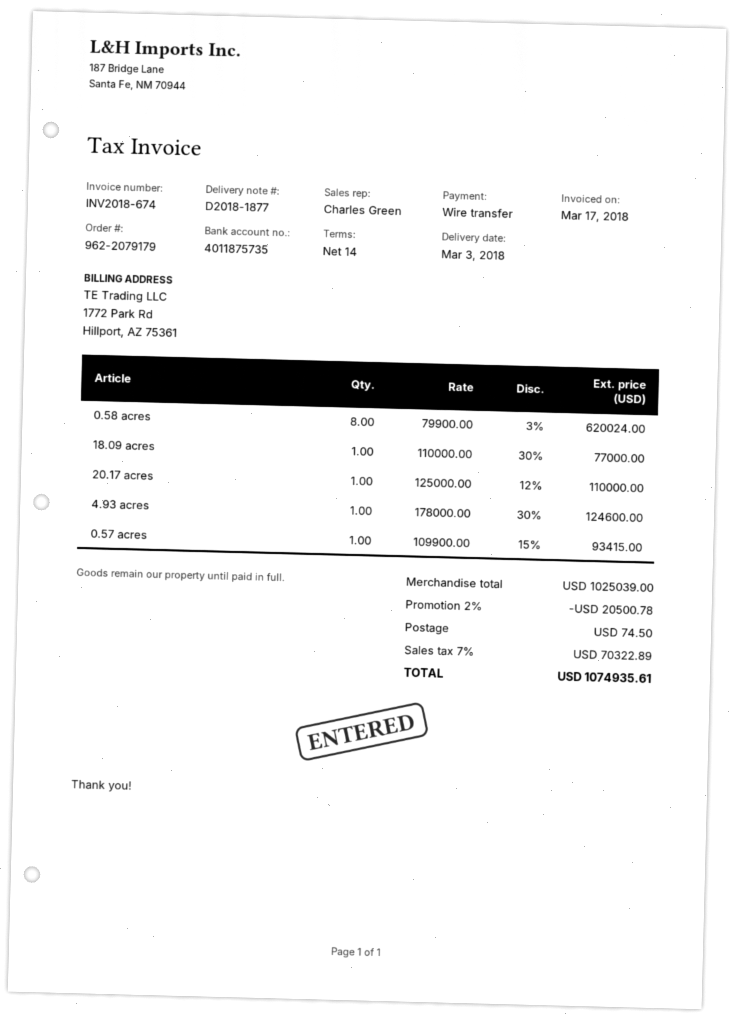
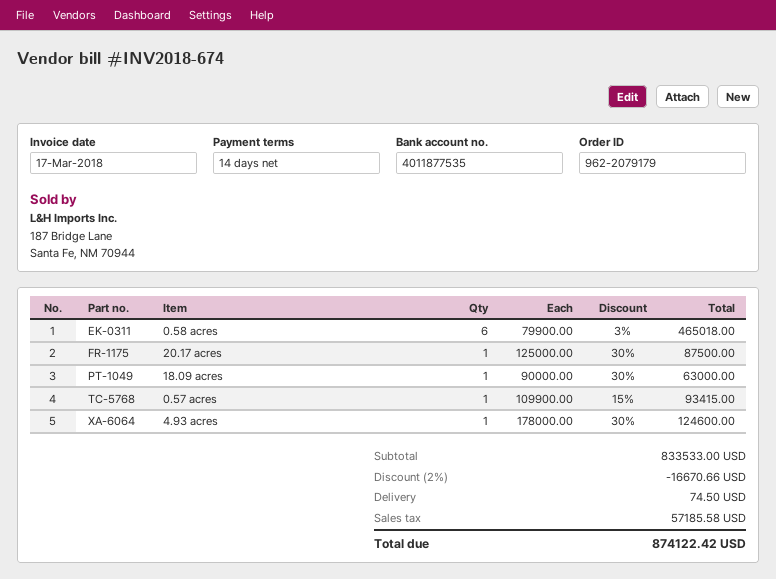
bank account: 4011875735 -> 4011877535
0.58 acres: 8 x 79900.00 - 3% = 620024.00 -> 6 x 79900.00 - 3% = 465018.00
18.09 acres: 1 x 110000.00 - 30% = 77000.00 -> 1 x 90000.00 - 30% = 63000.00
20.17 acres: 1 x 125000.00 - 12% = 110000.00 -> 1 x 125000.00 - 30% = 87500.00
subtotal: 1025039.00 -> 833533.00
discount: 2% = 20500.78 -> 2% = 16670.66
tax: 70322.89 -> 57185.58
total: 1074935.61 -> 874122.42

